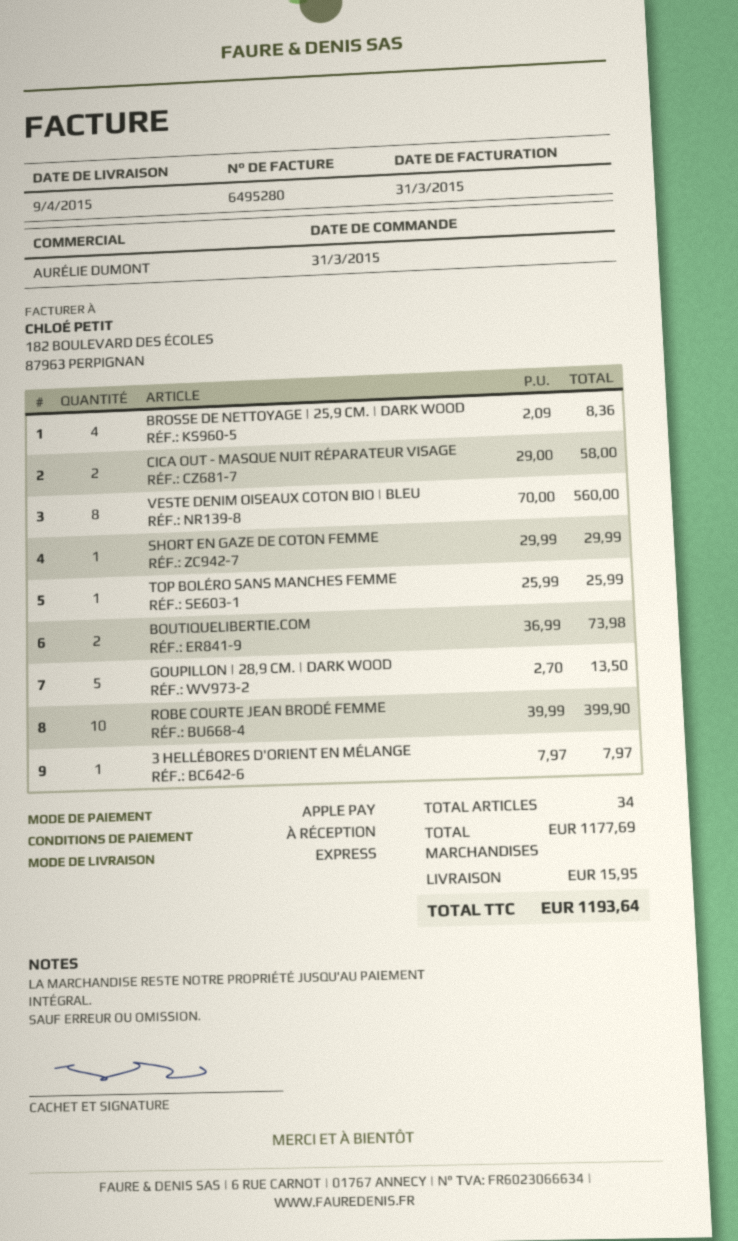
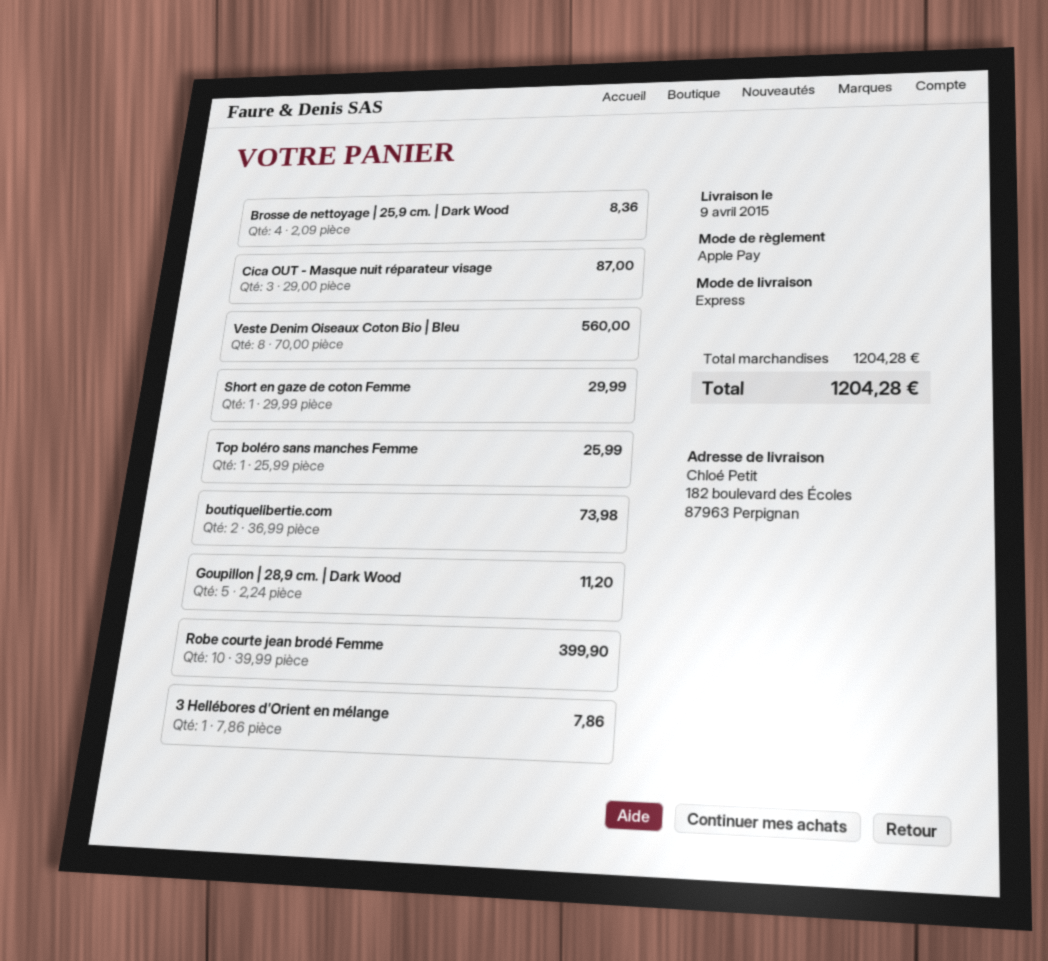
CICA OUT - MASQUE NUIT RÉPARATEUR VISAGE: 2 x 29.00 = 58.00 -> 3 x 29.00 = 87.00
GOUPILLON | 28,9 CM. | DARK WOOD: 5 x 2.70 = 13.50 -> 5 x 2.24 = 11.20
3 HELLÉBORES D'ORIENT EN MÉLANGE: 1 x 7.97 = 7.97 -> 1 x 7.86 = 7.86
subtotal: 1177.69 -> 1204.28
shipping: 15.95 -> none
total: 1193.64 -> 1204.28

